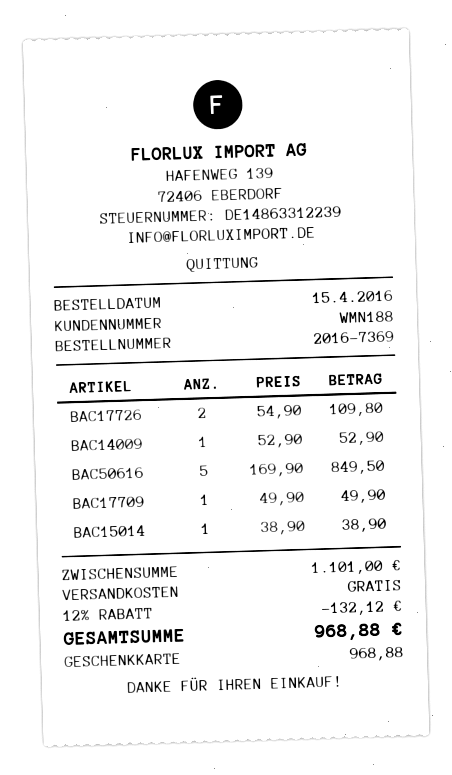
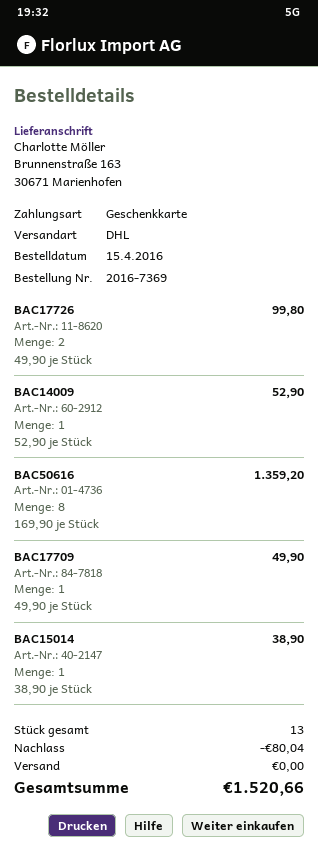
BAC17726: 2 x 54.90 = 109.80 -> 2 x 49.90 = 99.80
BAC50616: 5 x 169.90 = 849.50 -> 8 x 169.90 = 1359.20
discount: 132.12 -> 80.04
total: 968.88 -> 1520.66

